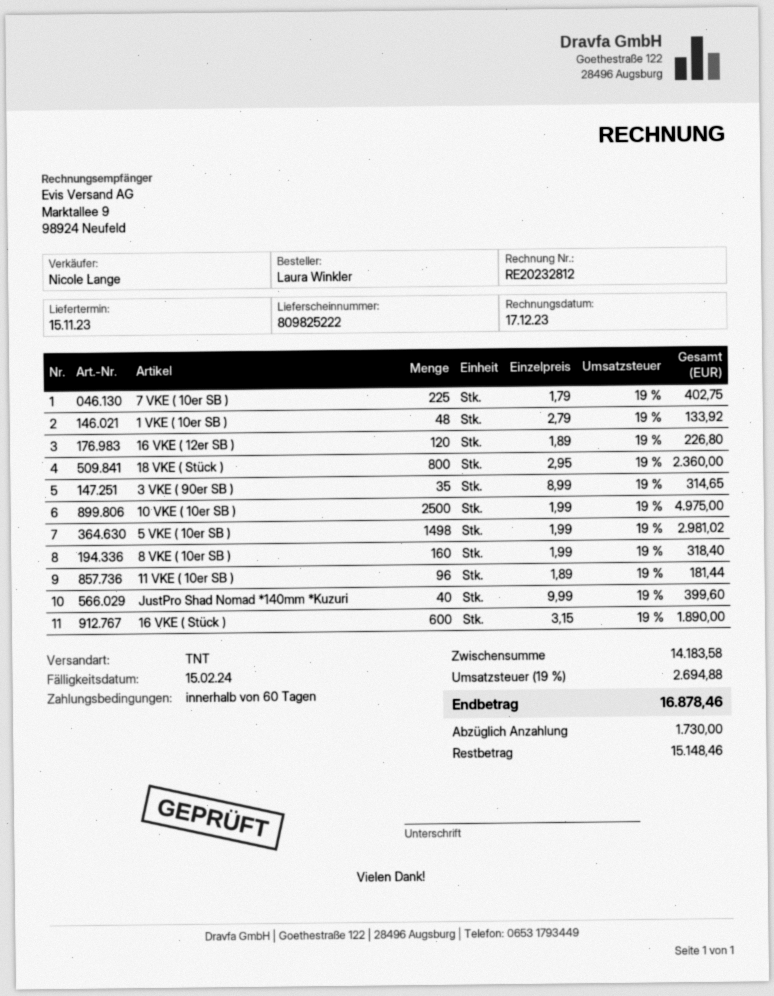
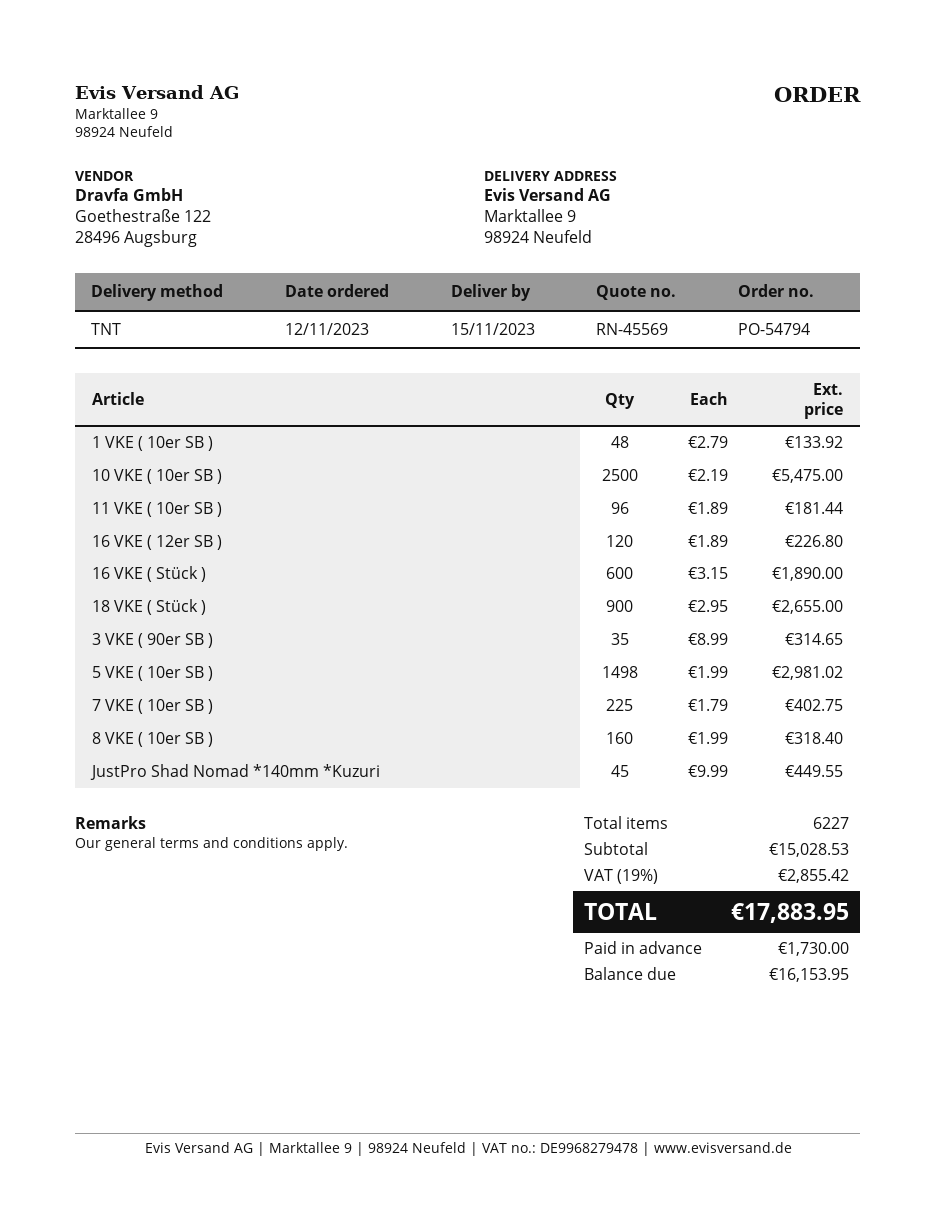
18 VKE ( Stück ): 800 x 2.95 = 2360.00 -> 900 x 2.95 = 2655.00
10 VKE ( 10er SB ): 2500 x 1.99 = 4975.00 -> 2500 x 2.19 = 5475.00
JustPro Shad Nomad *140mm *Kuzuri: 40 x 9.99 = 399.60 -> 45 x 9.99 = 449.55
subtotal: 14183.58 -> 15028.53
tax: 19% = 2694.88 -> 19% = 2855.42
total: 16878.46 -> 17883.95
balance: 15148.46 -> 16153.95

